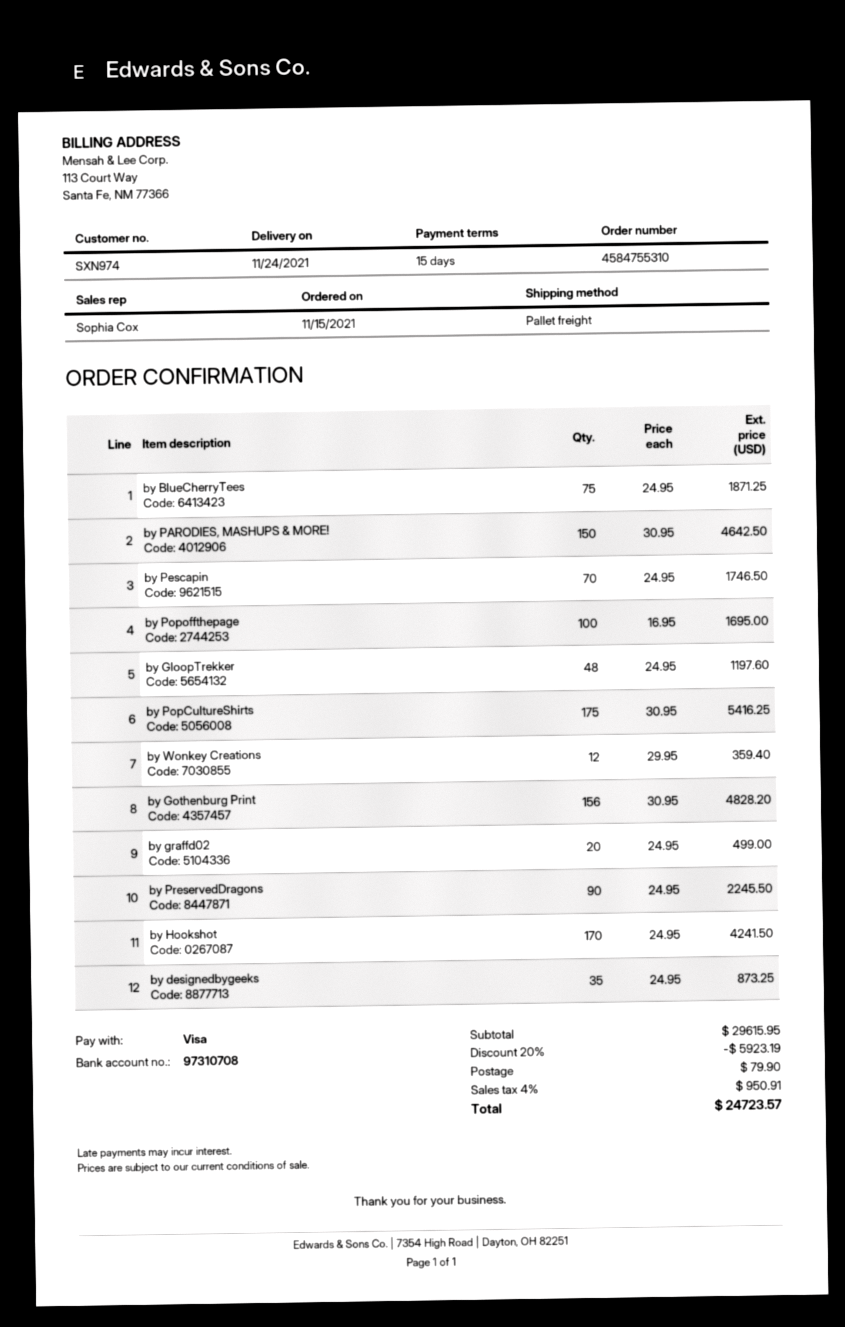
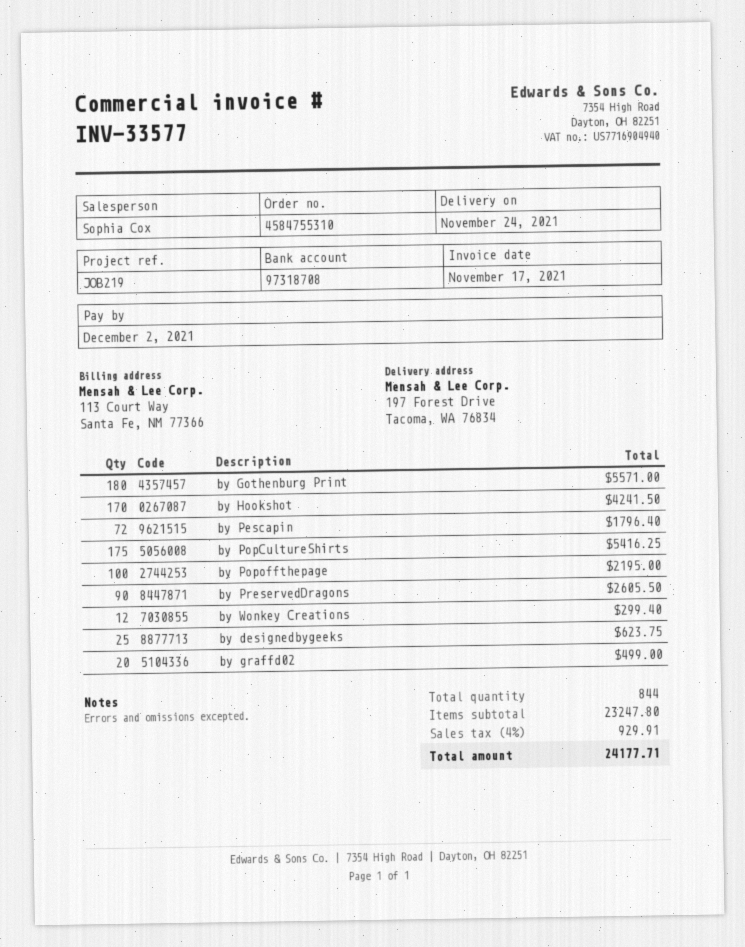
bank account: 97310708 -> 97318708
by BlueCherryTees: 75 for 1871.25 -> none
by PARODIES, MASHUPS & MORE!: 150 for 4642.50 -> none
by Pescapin: 70 for 1746.50 -> 72 for 1796.40
by Popoffthepage: 100 for 1695.00 -> 100 for 2195.00
by GloopTrekker: 48 for 1197.60 -> none
by Wonkey Creations: 12 for 359.40 -> 12 for 299.40
by Gothenburg Print: 156 for 4828.20 -> 180 for 5571.00
by PreservedDragons: 90 for 2245.50 -> 90 for 2605.50
by designedbygeeks: 35 for 873.25 -> 25 for 623.75
subtotal: 29615.95 -> 23247.80
discount: 20% = 5923.19 -> none
shipping: 79.90 -> none
tax: 4% = 950.91 -> 4% = 929.91
total: 24723.57 -> 24177.71

